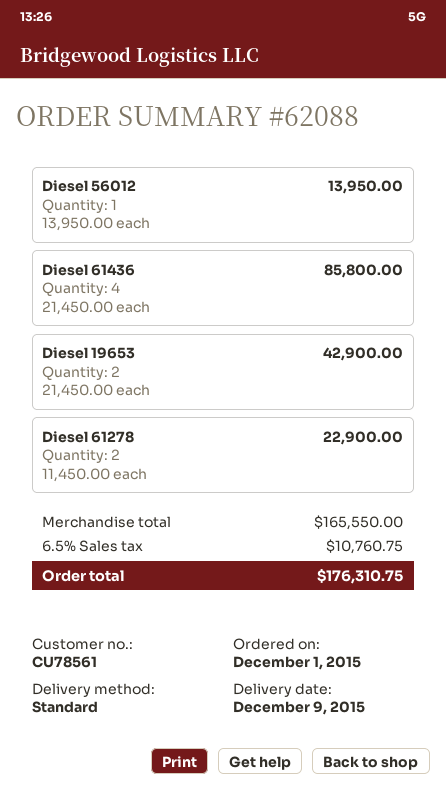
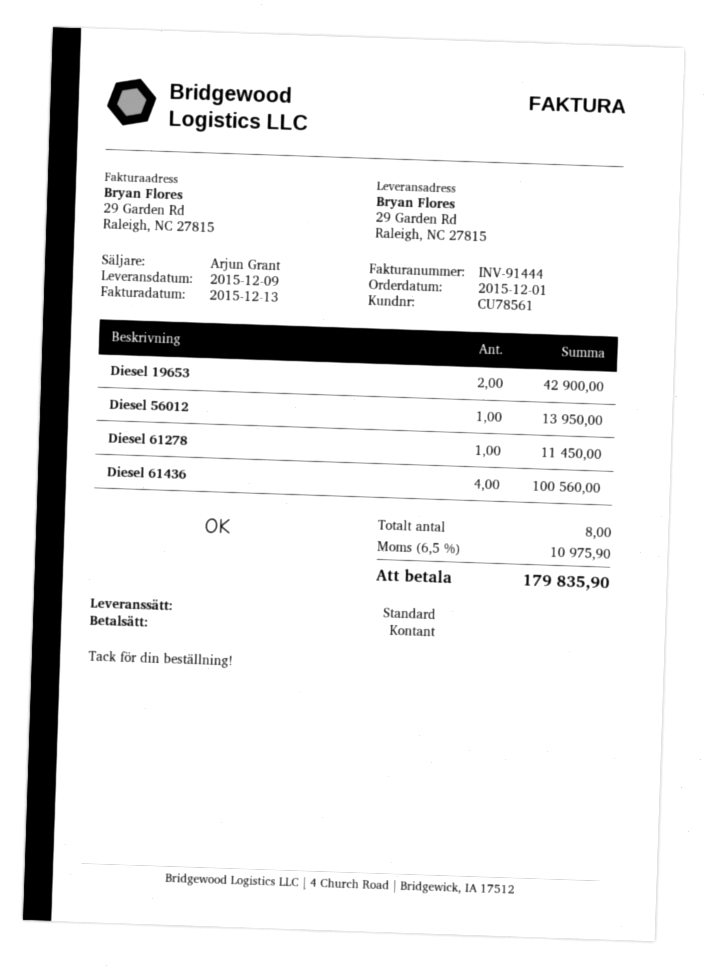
Diesel 61436: 4 for 85800.00 -> 4 for 100560.00
Diesel 61278: 2 for 22900.00 -> 1 for 11450.00
tax: 6.5% = 10760.75 -> 6.5% = 10975.90
total: 176310.75 -> 179835.90

